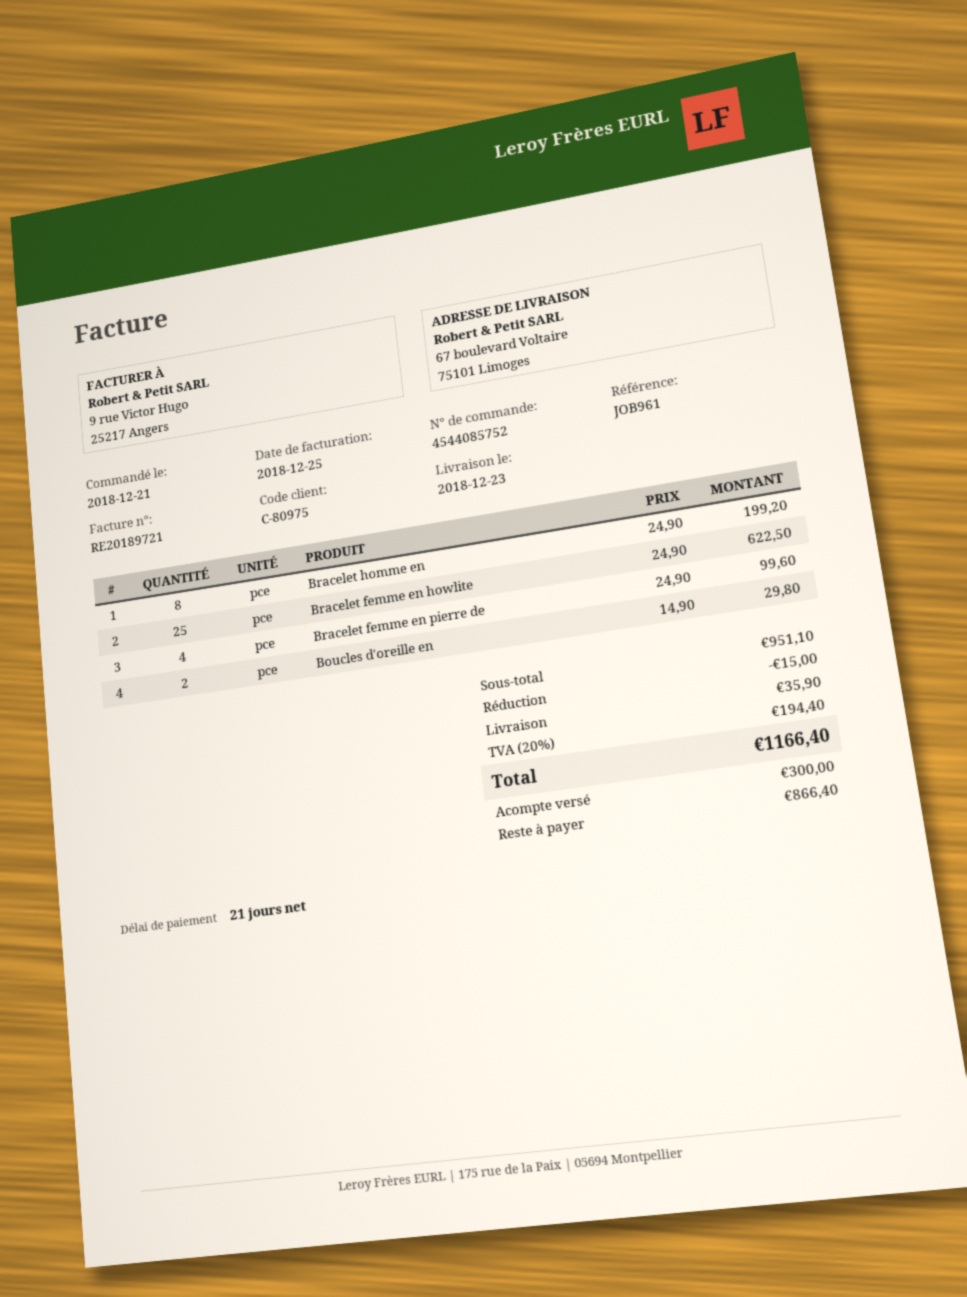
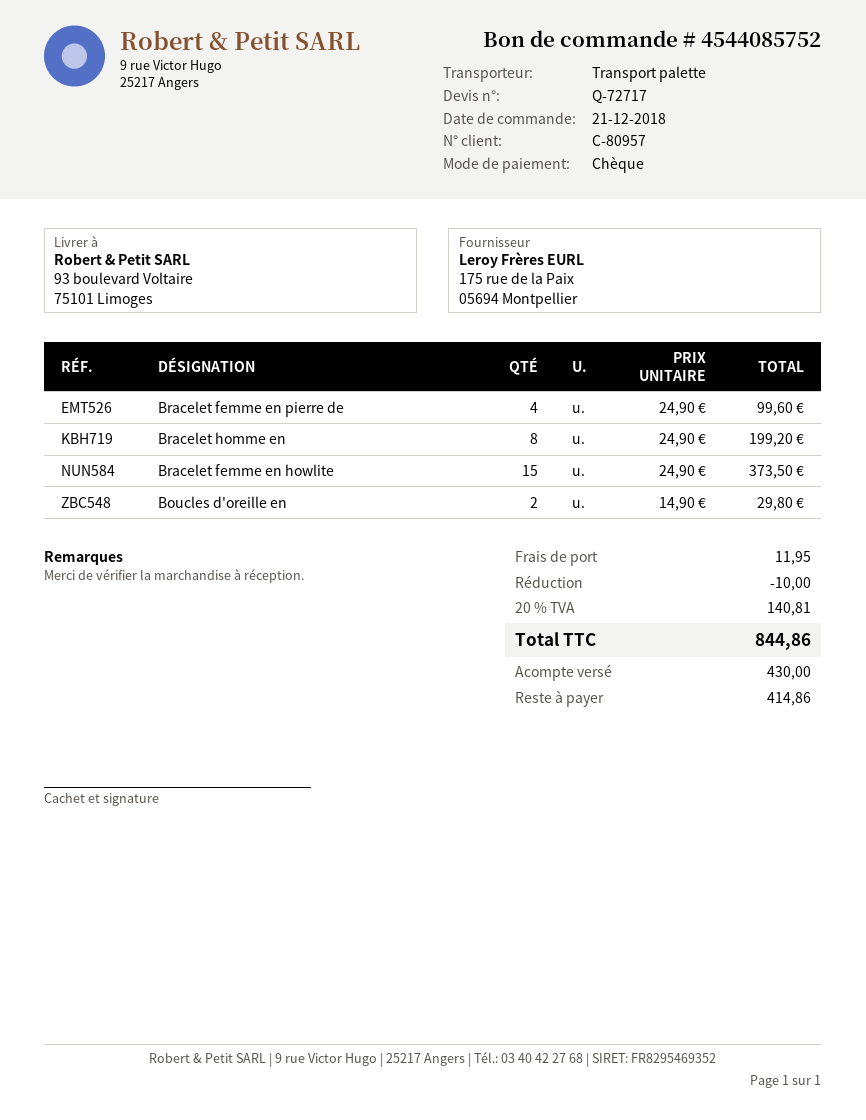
customer number: C-80975 -> C-80957
ship to: 67 boulevard Voltaire, 75101 Limoges -> 93 boulevard Voltaire, 75101 Limoges
Bracelet femme en howlite: 25 x 24.90 = 622.50 -> 15 x 24.90 = 373.50
discount: 15.00 -> 10.00
shipping: 35.90 -> 11.95
tax: 20% = 194.40 -> 20% = 140.81
total: 1166.40 -> 844.86
deposit: 300.00 -> 430.00
balance: 866.40 -> 414.86

